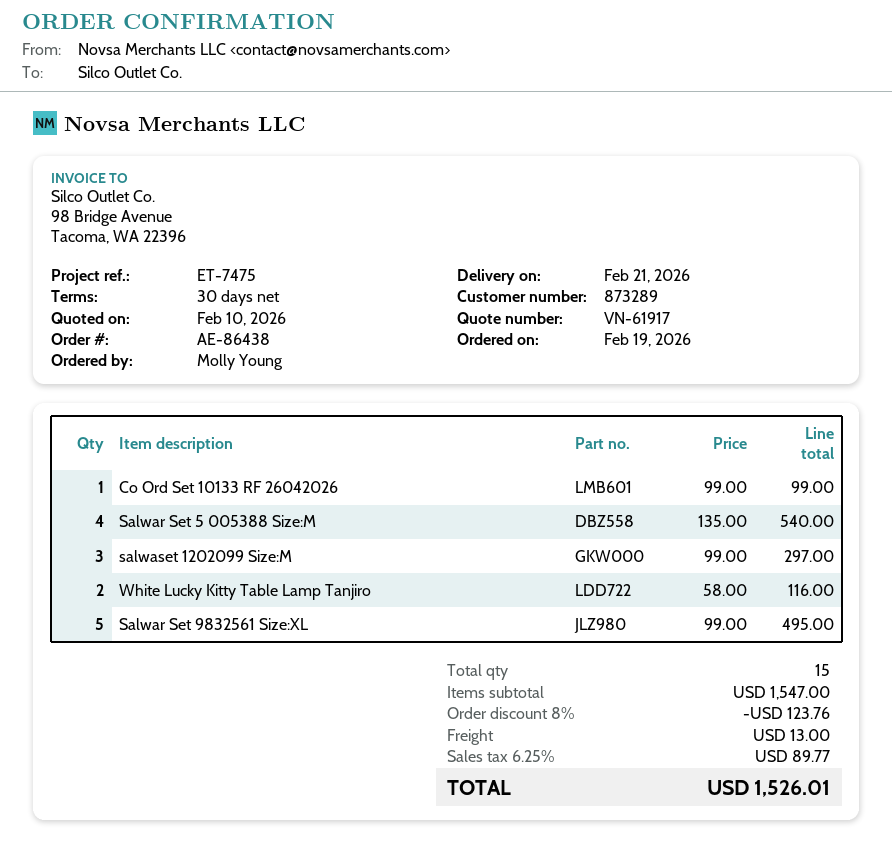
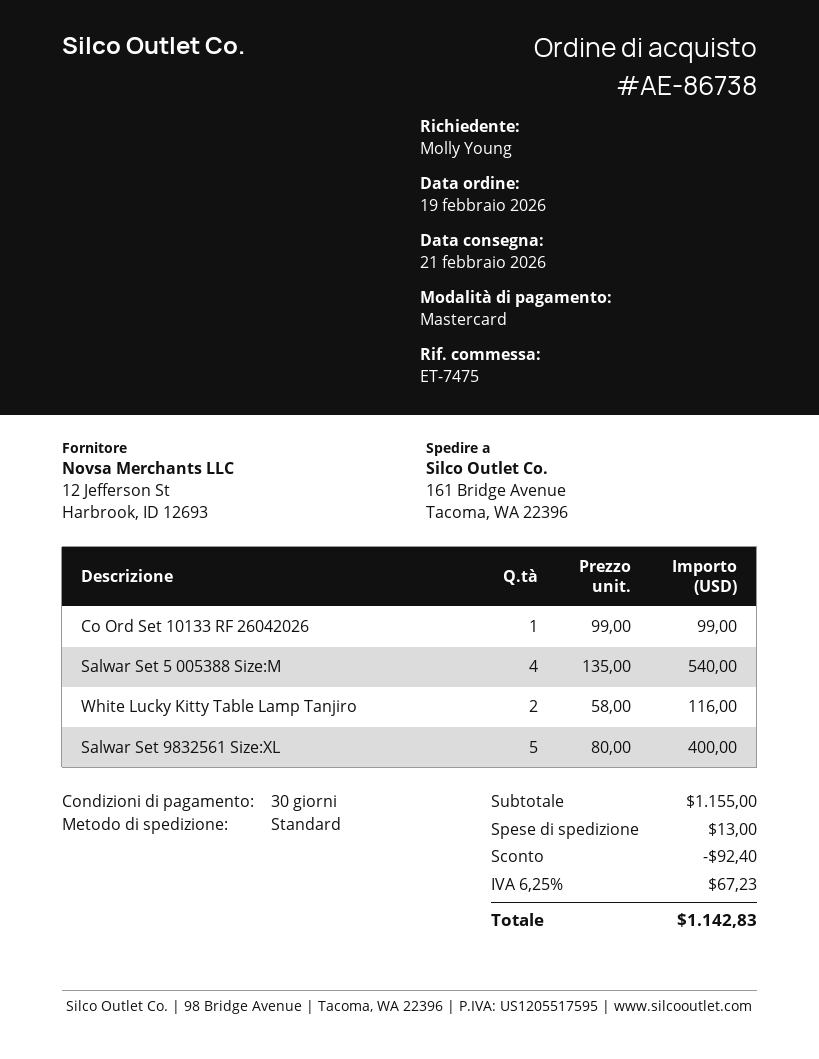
order number: AE-86438 -> AE-86738
salwaset 1202099 Size:M: 3 x 99.00 = 297.00 -> none
Salwar Set 9832561 Size:XL: 5 x 99.00 = 495.00 -> 5 x 80.00 = 400.00
subtotal: 1547.00 -> 1155.00
discount: 123.76 -> 92.40
tax: 6.25% = 89.77 -> 6.25% = 67.23
total: 1526.01 -> 1142.83

